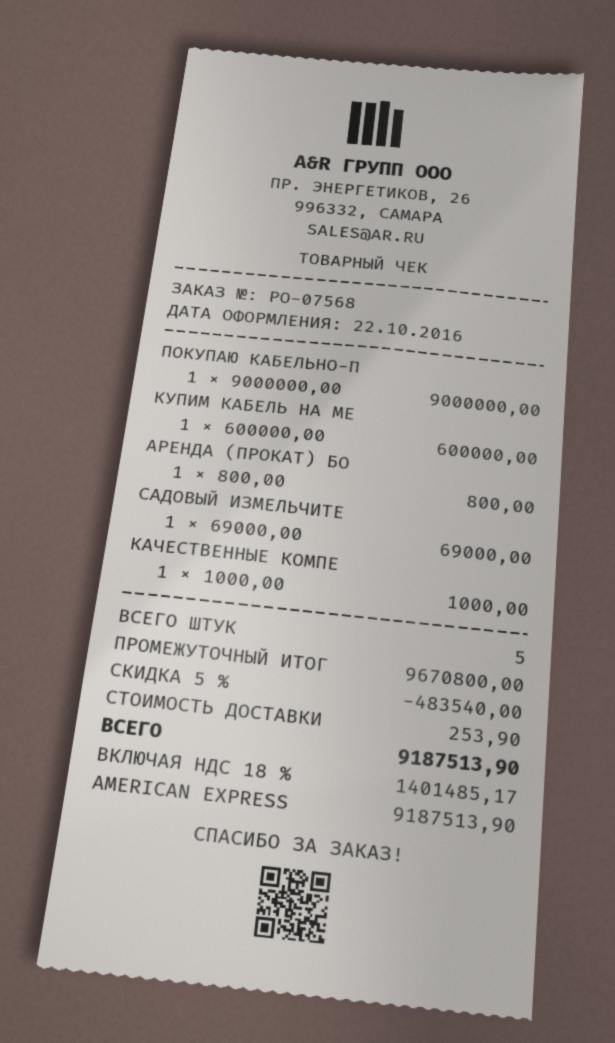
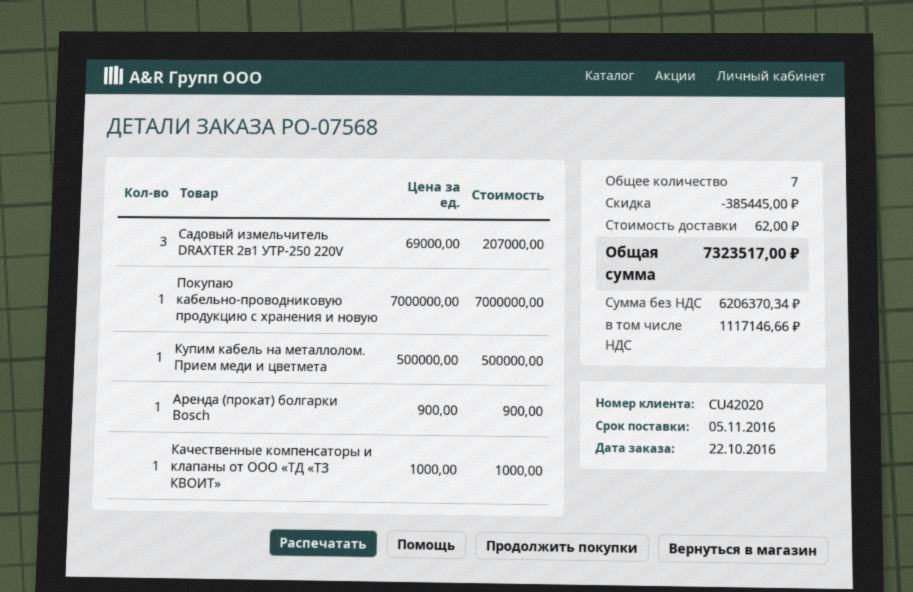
ПОКУПАЮ КАБЕЛЬНО-П: 1 x 9000000.00 = 9000000.00 -> 1 x 7000000.00 = 7000000.00
КУПИМ КАБЕЛЬ НА МЕ: 1 x 600000.00 = 600000.00 -> 1 x 500000.00 = 500000.00
АРЕНДА (ПРОКАТ) БО: 1 x 800.00 = 800.00 -> 1 x 900.00 = 900.00
САДОВЫЙ ИЗМЕЛЬЧИТЕ: 1 x 69000.00 = 69000.00 -> 3 x 69000.00 = 207000.00
total quantity: 5 -> 7
discount: 483540.00 -> 385445.00
shipping: 253.90 -> 62.00
tax: 1401485.17 -> 1117146.66
total: 9187513.90 -> 7323517.00

